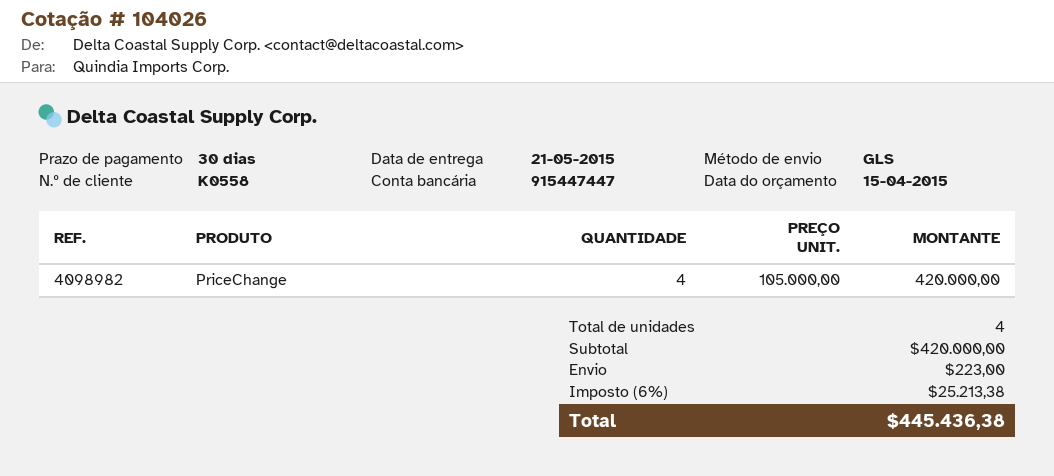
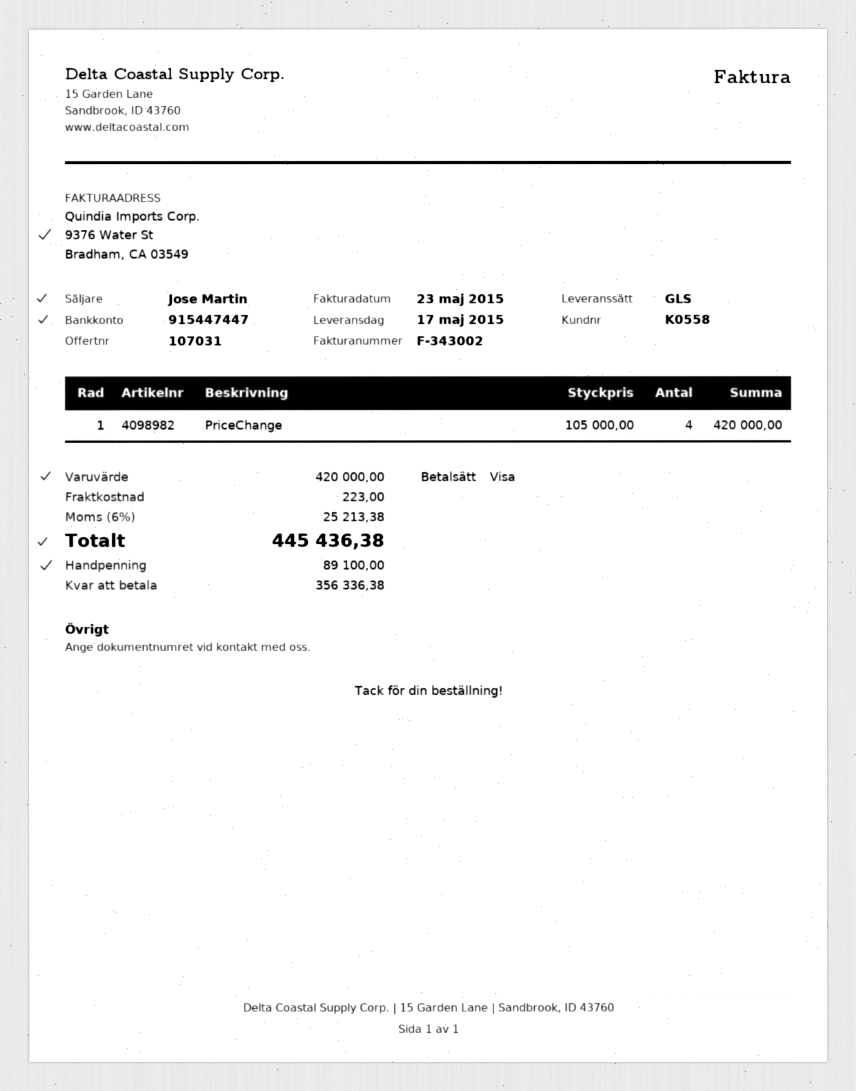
quote number: 104026 -> 107031
delivery date: 2015-05-21 -> 2015-05-17

